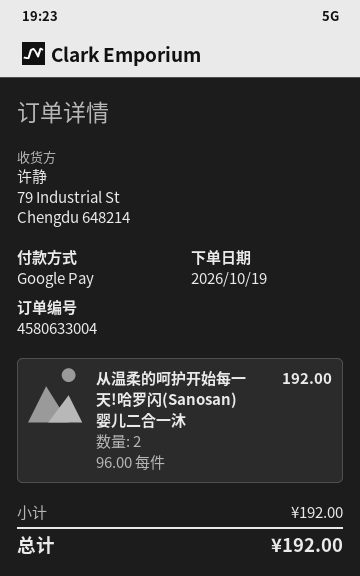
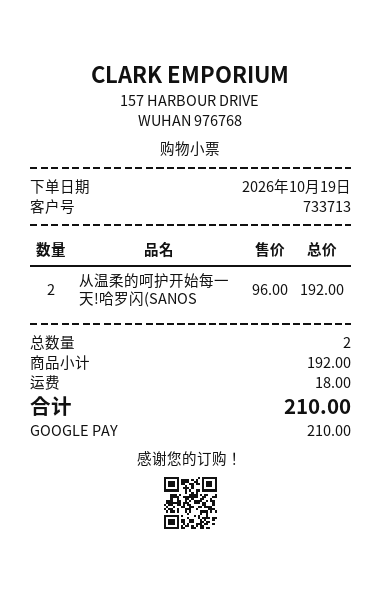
shipping: none -> 18.00
total: 192.00 -> 210.00

